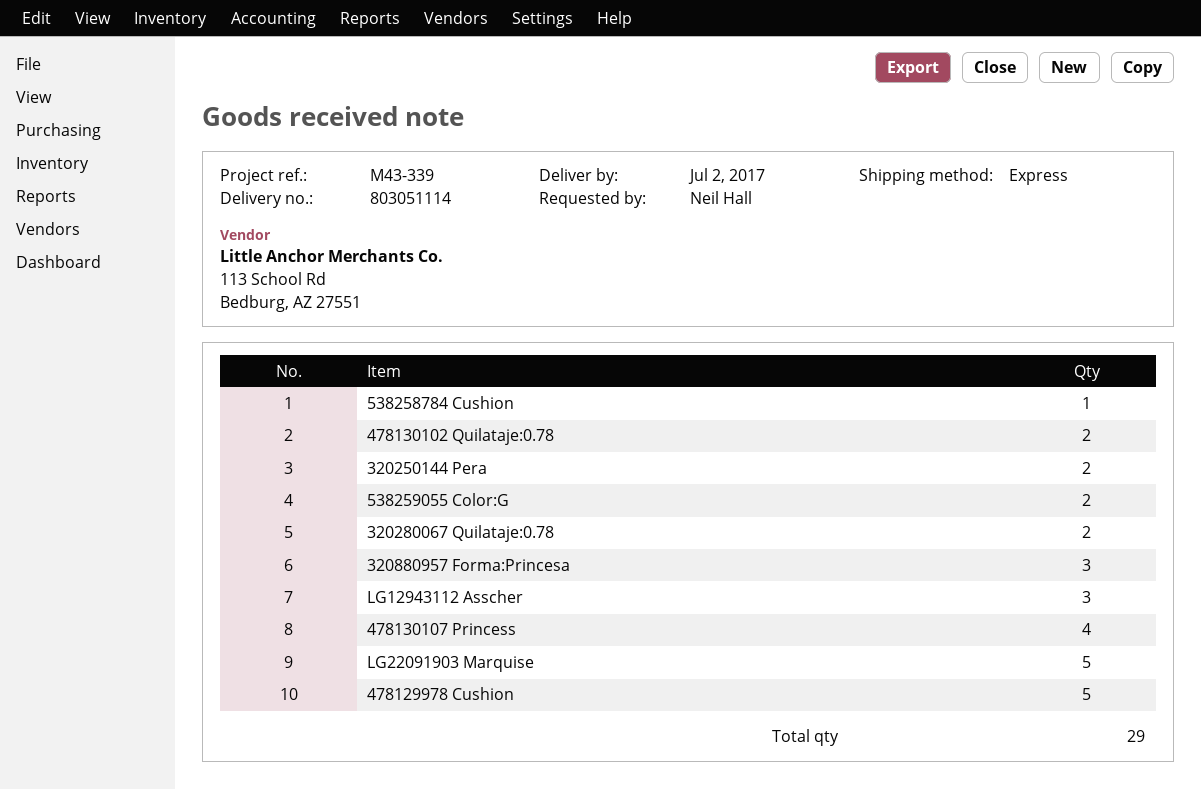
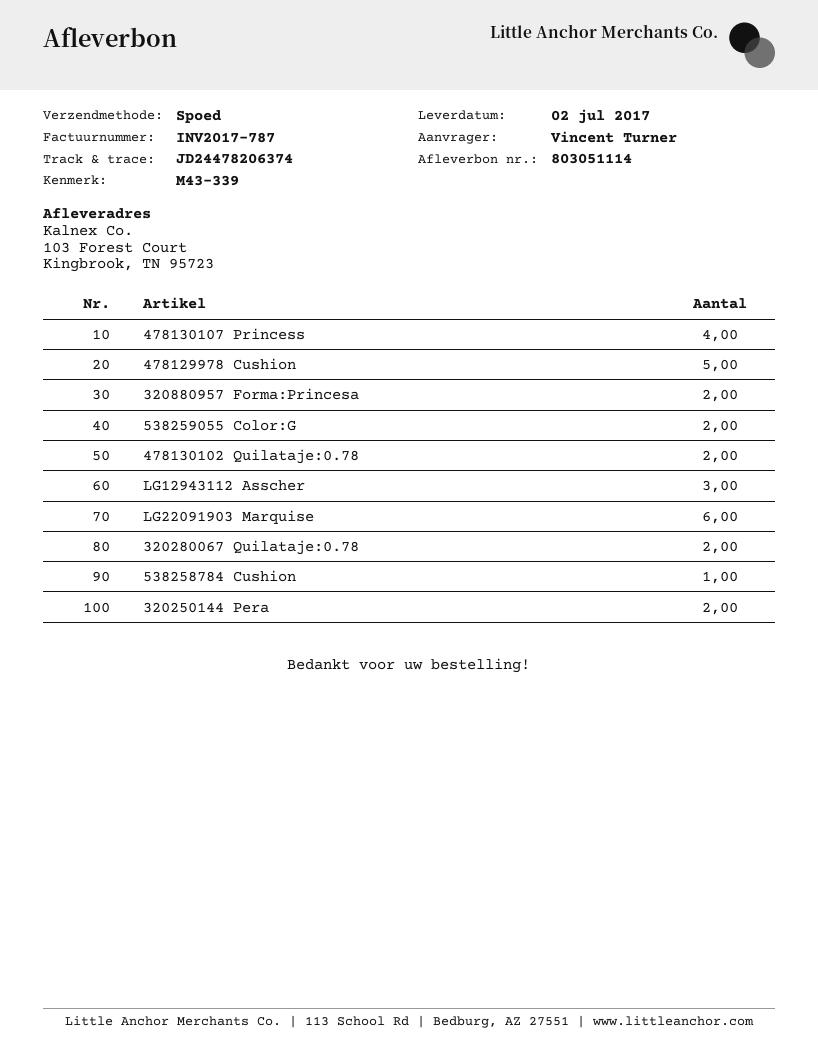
ordered by: Neil Hall -> Vincent Turner
320880957 Forma:Princesa: 3 -> 2
LG22091903 Marquise: 5 -> 6

